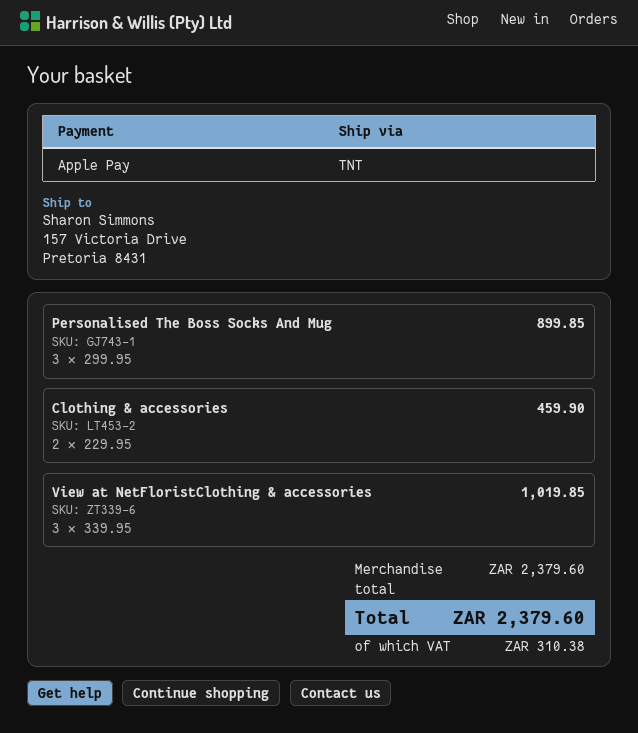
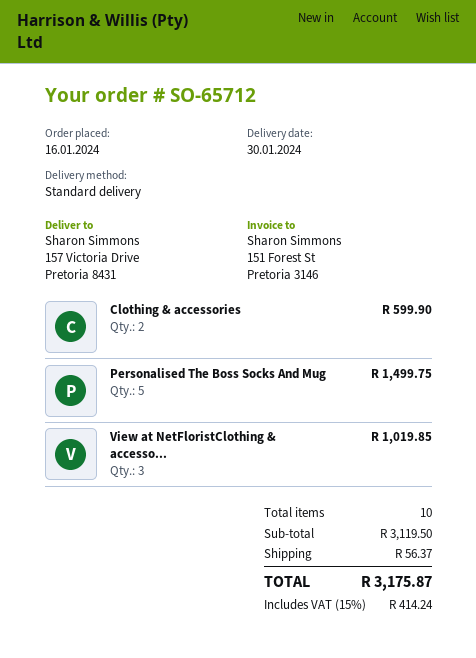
shipping method: TNT -> standard
Personalised The Boss Socks And Mug: 3 for 899.85 -> 5 for 1499.75
Clothing & accessories: 2 for 459.90 -> 2 for 599.90
subtotal: 2379.60 -> 3119.50
shipping: none -> 56.37
tax: 310.38 -> 414.24
total: 2379.60 -> 3175.87

